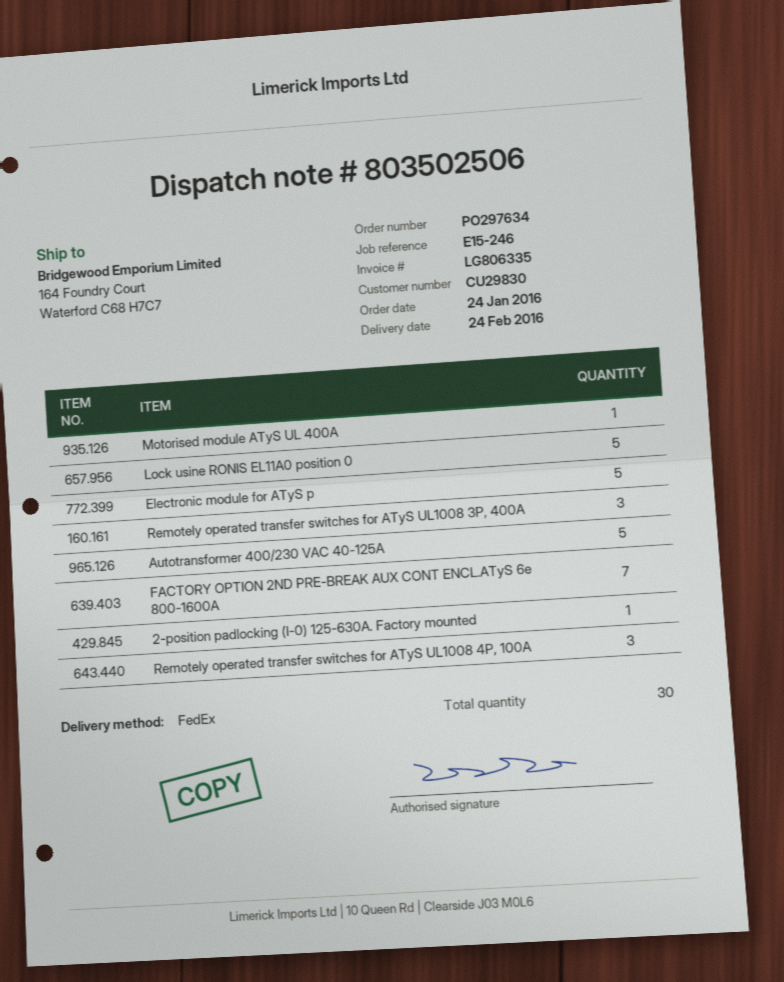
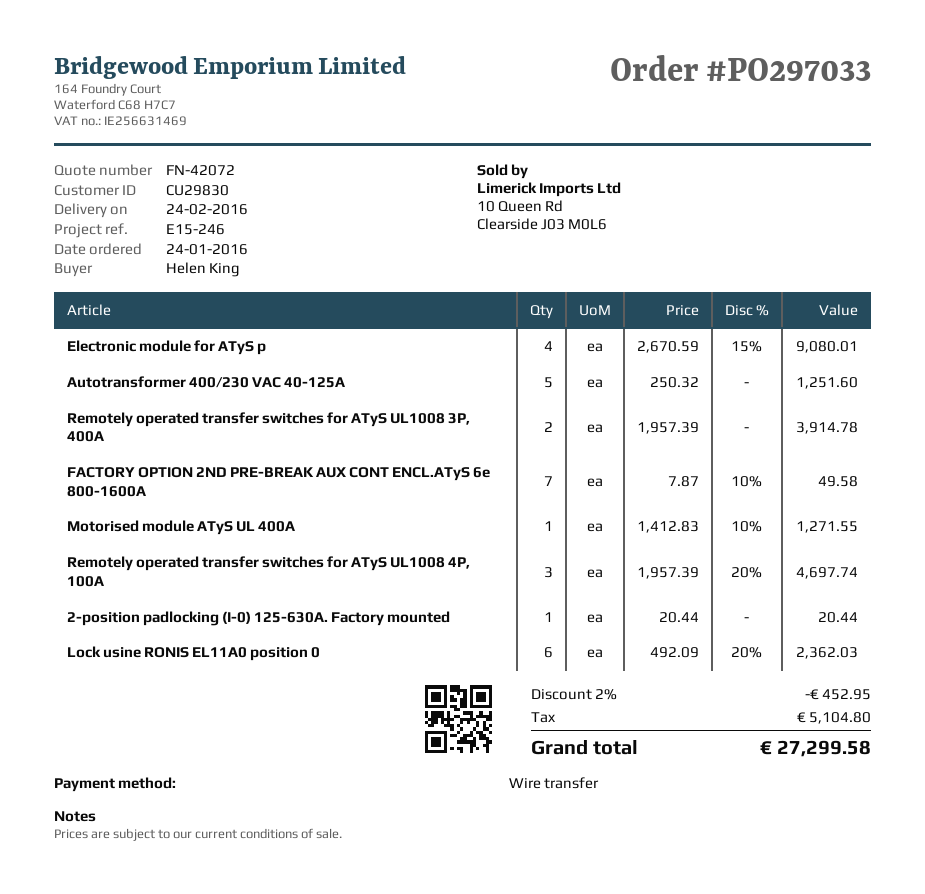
order number: PO297634 -> PO297033
Lock usine RONIS EL11A0 position 0: 5 -> 6
Electronic module for ATyS p: 5 -> 4
Remotely operated transfer switches for ATyS UL1008 3P, 400A: 3 -> 2

